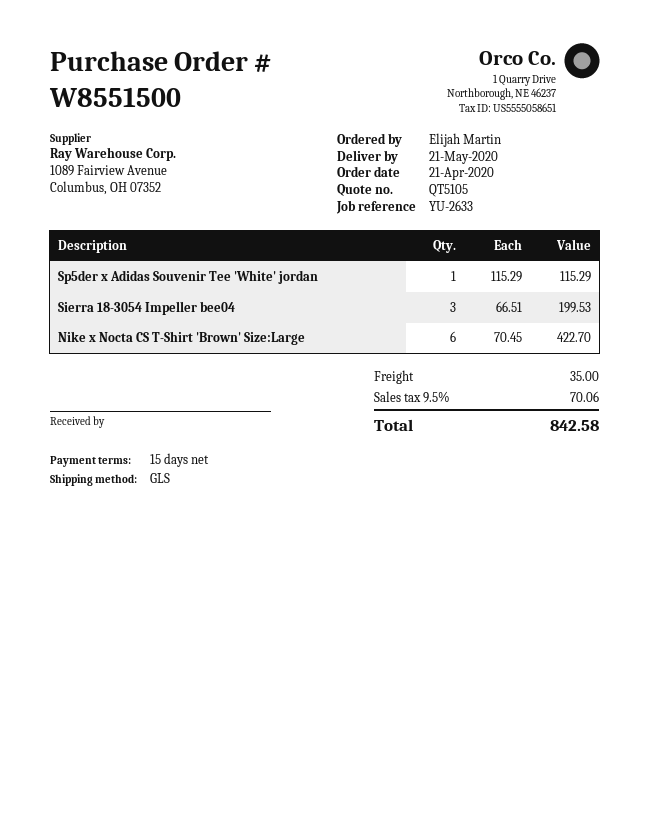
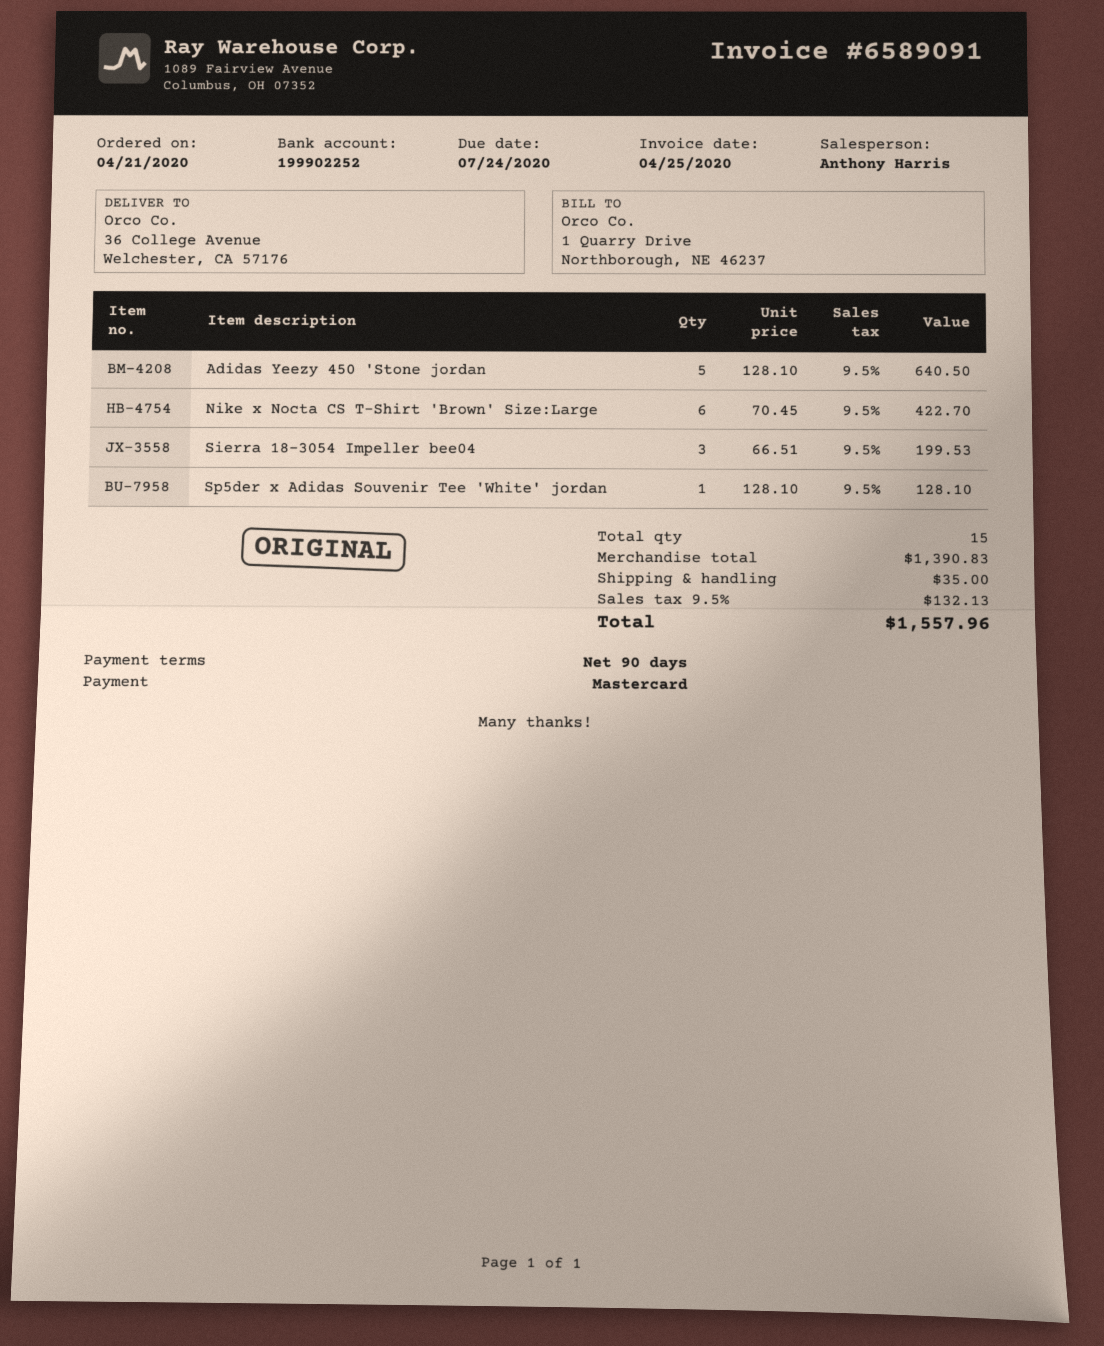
payment terms: 15 days -> 90 days
Sp5der x Adidas Souvenir Tee 'White' jordan: 1 x 115.29 = 115.29 -> 1 x 128.10 = 128.10
Adidas Yeezy 450 'Stone jordan: none -> 5 x 128.10 = 640.50
tax: 9.5% = 70.06 -> 9.5% = 132.13
total: 842.58 -> 1557.96

